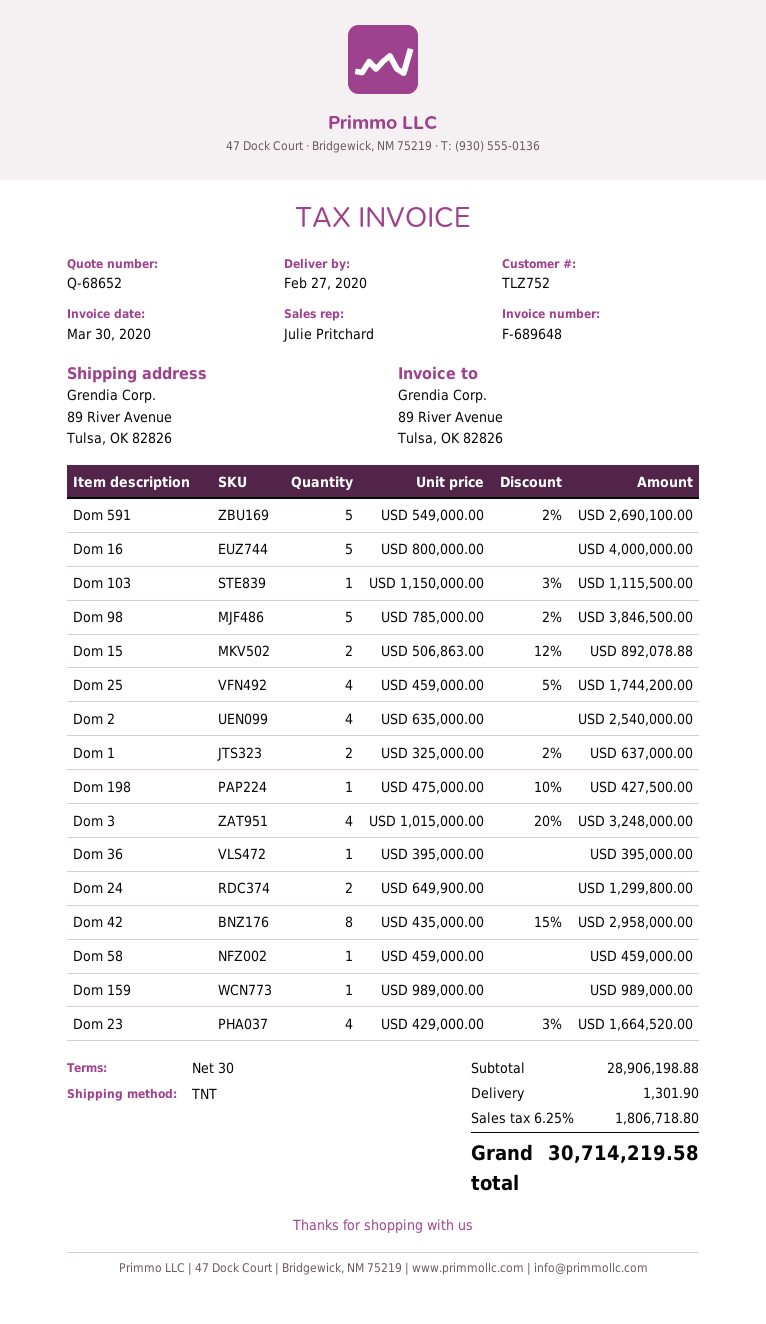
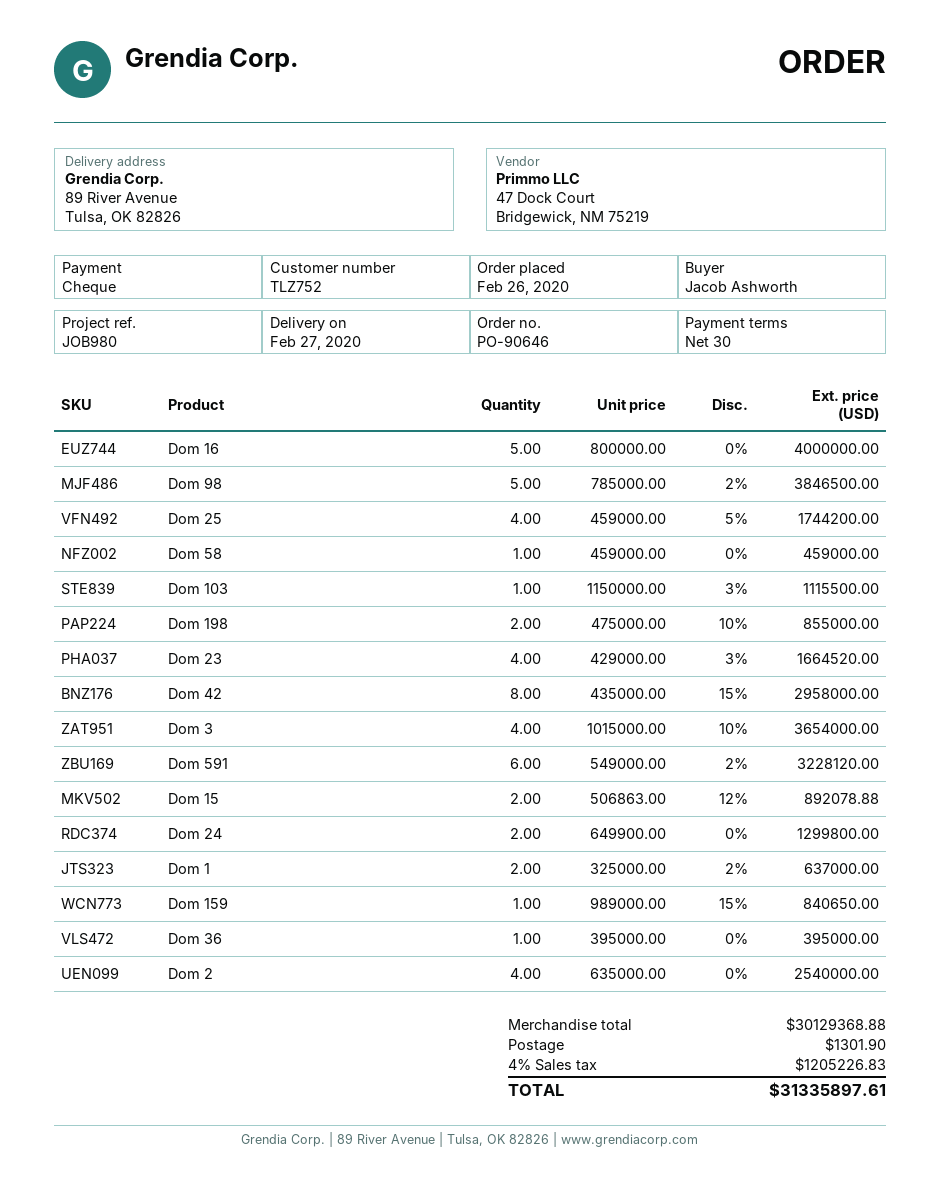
Dom 591: 5 x 549000.00 - 2% = 2690100.00 -> 6 x 549000.00 - 2% = 3228120.00
Dom 198: 1 x 475000.00 - 10% = 427500.00 -> 2 x 475000.00 - 10% = 855000.00
Dom 3: 4 x 1015000.00 - 20% = 3248000.00 -> 4 x 1015000.00 - 10% = 3654000.00
Dom 159: 1 x 989000.00 = 989000.00 -> 1 x 989000.00 - 15% = 840650.00
subtotal: 28906198.88 -> 30129368.88
tax: 6.25% = 1806718.80 -> 4% = 1205226.83
total: 30714219.58 -> 31335897.61

